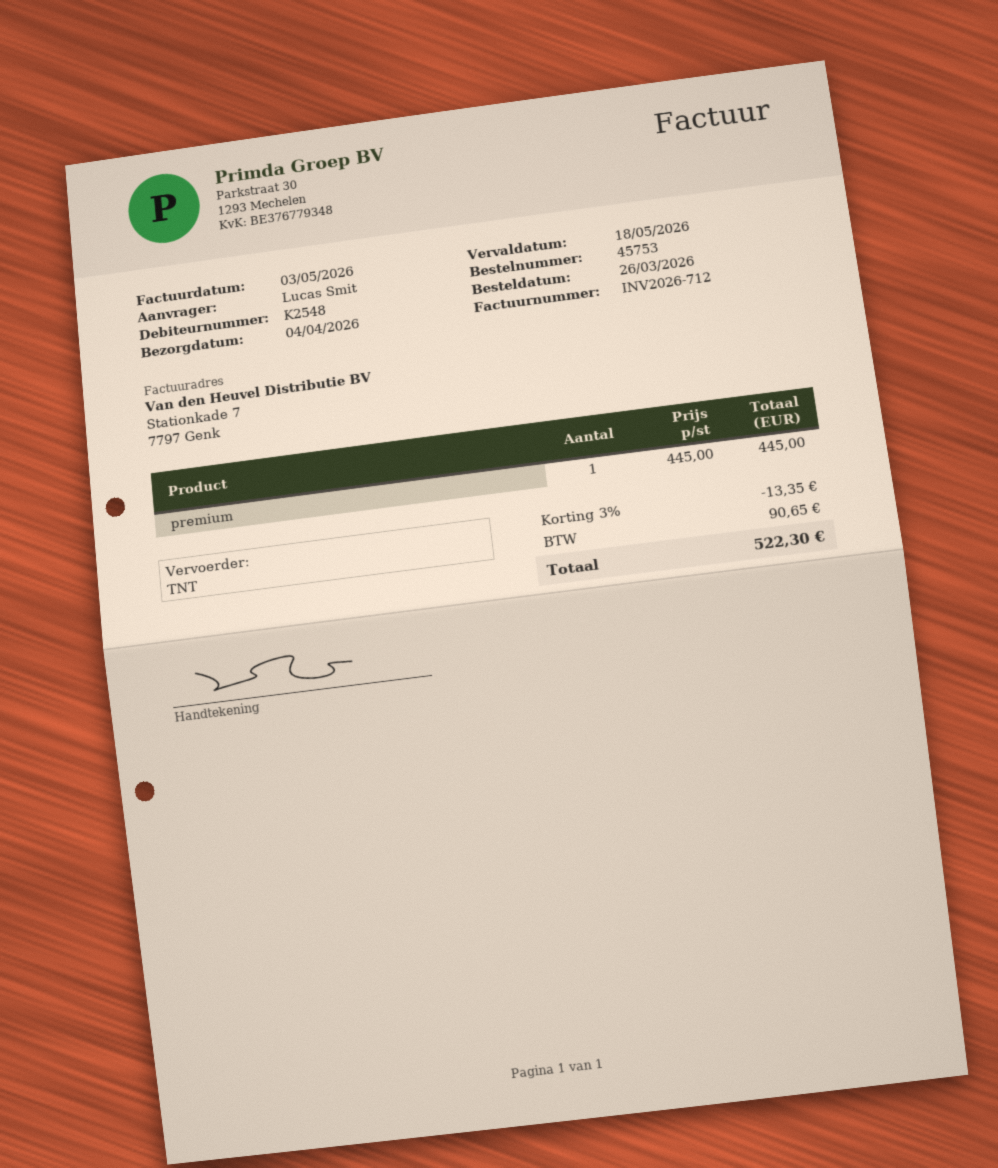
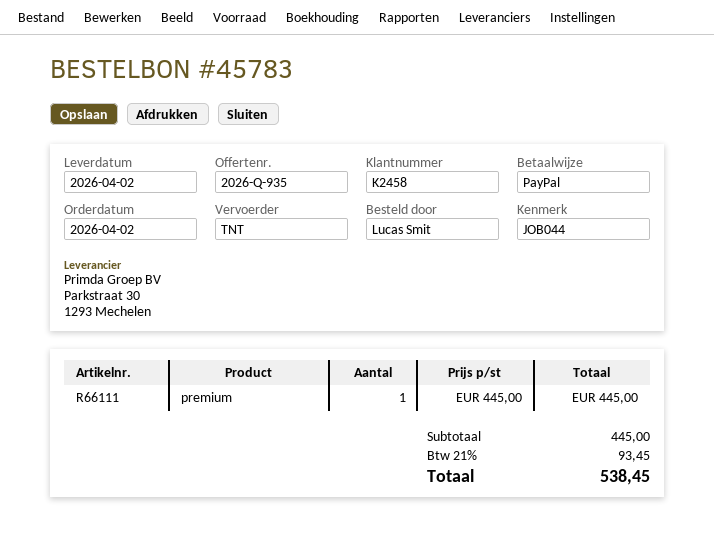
order number: 45753 -> 45783
order date: 2026-03-26 -> 2026-04-02
delivery date: 2026-04-04 -> 2026-04-02
customer number: K2548 -> K2458
discount: 3% = 13.35 -> none
tax: 90.65 -> 93.45
total: 522.30 -> 538.45

